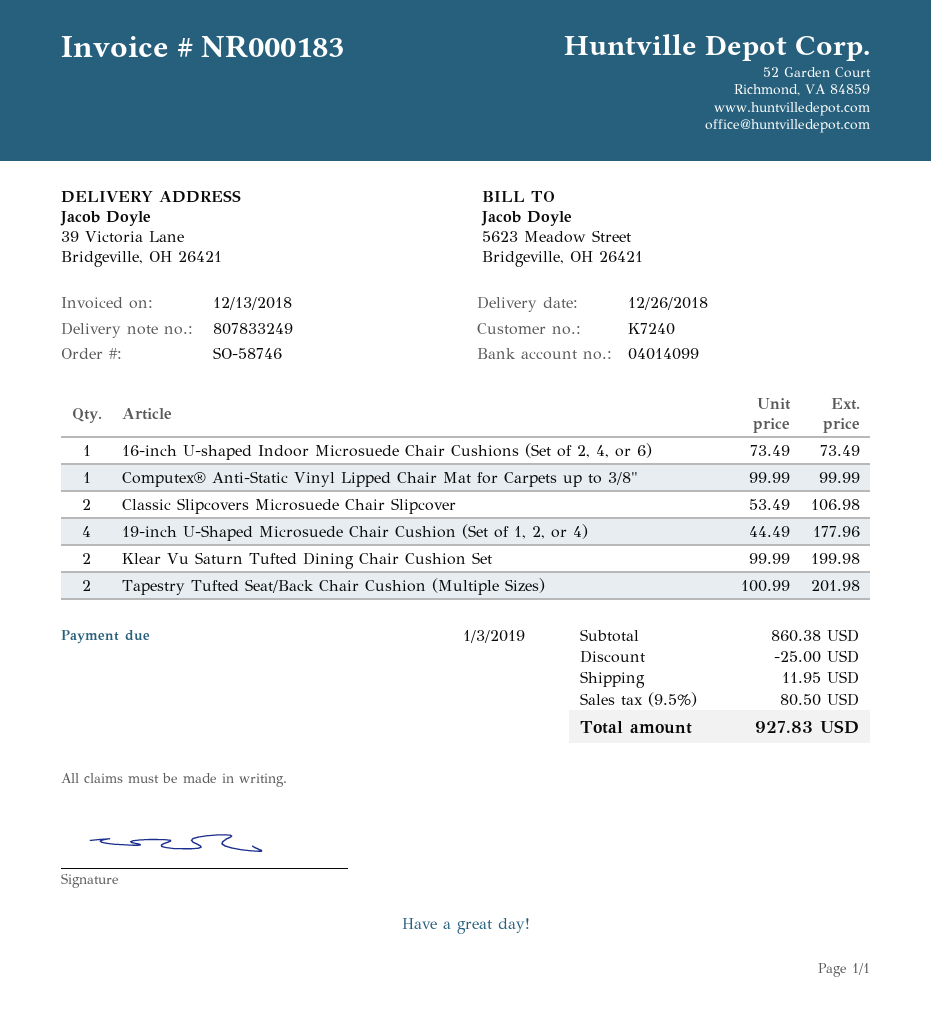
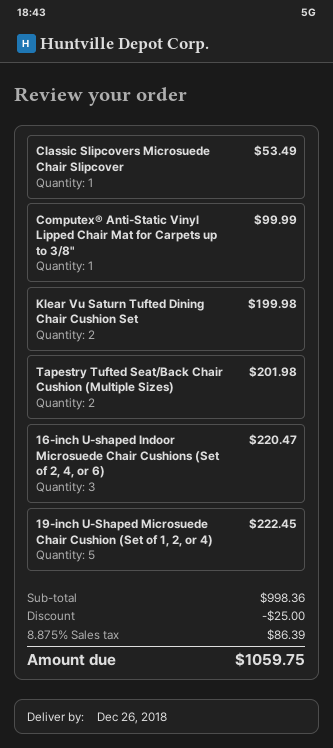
16-inch U-shaped Indoor Microsuede Chair Cushions (Set of 2, 4, or 6): 1 for 73.49 -> 3 for 220.47
Classic Slipcovers Microsuede Chair Slipcover: 2 for 106.98 -> 1 for 53.49
19-inch U-Shaped Microsuede Chair Cushion (Set of 1, 2, or 4): 4 for 177.96 -> 5 for 222.45
subtotal: 860.38 -> 998.36
shipping: 11.95 -> none
tax: 9.5% = 80.50 -> 8.875% = 86.39
total: 927.83 -> 1059.75

